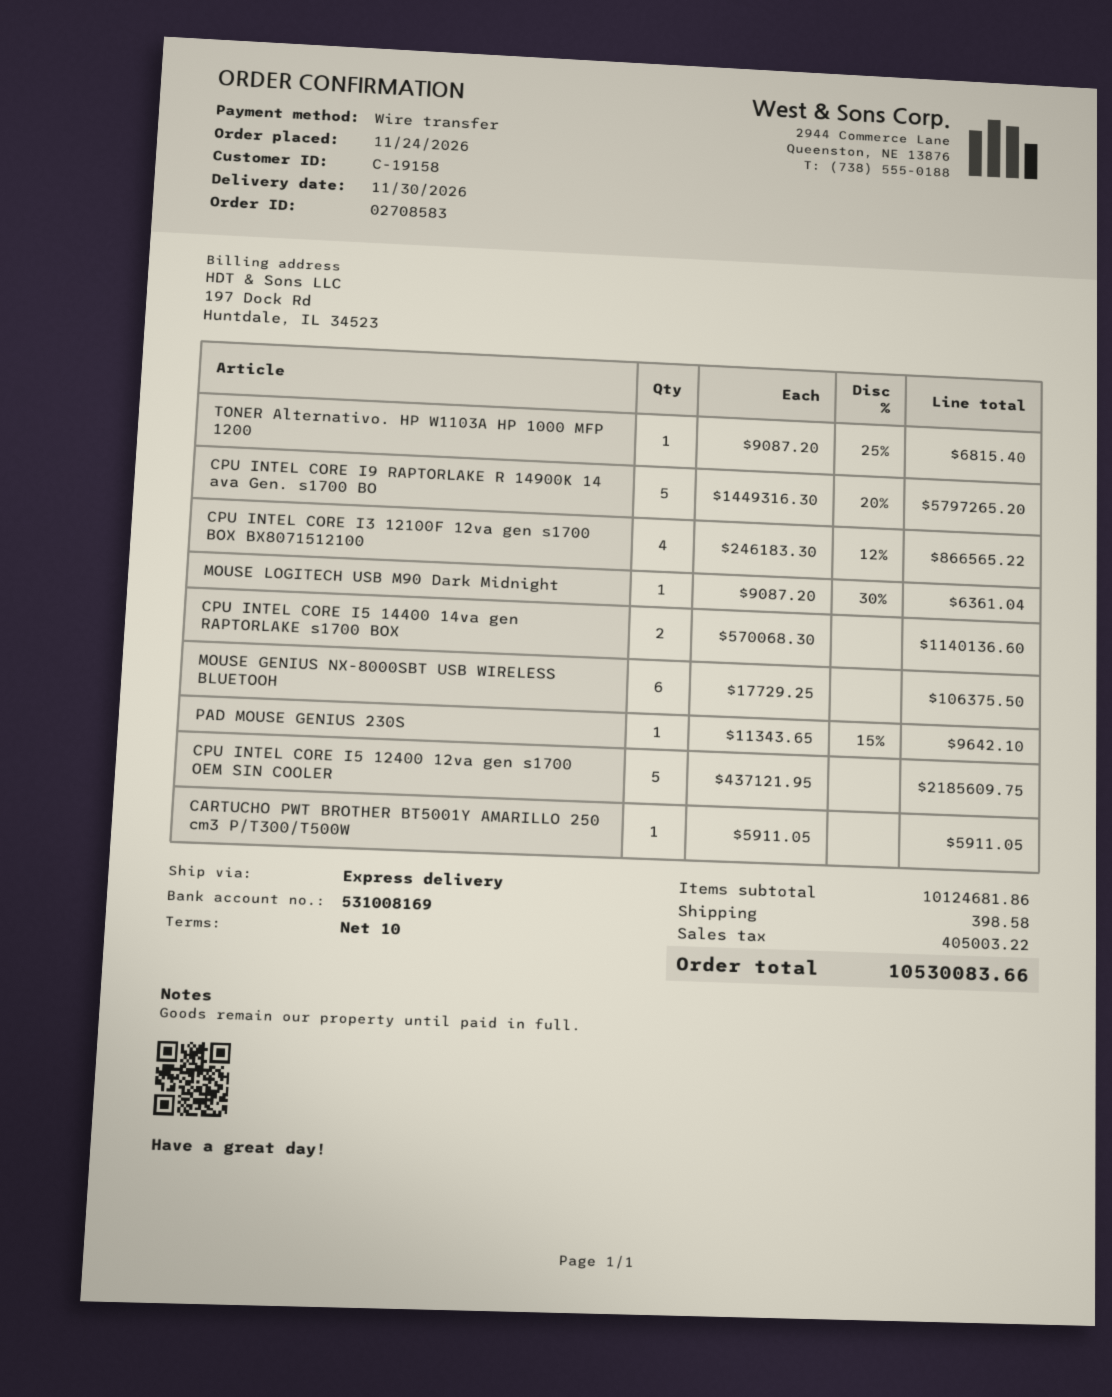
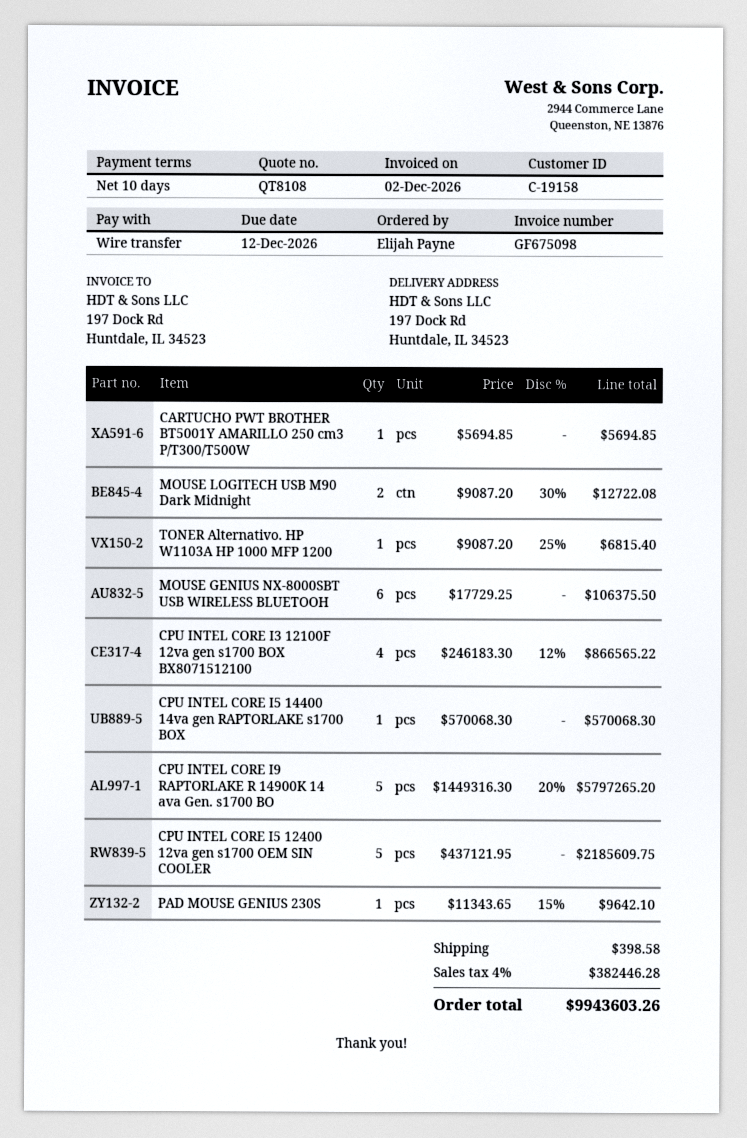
MOUSE LOGITECH USB M90 Dark Midnight: 1 x 9087.20 - 30% = 6361.04 -> 2 x 9087.20 - 30% = 12722.08
CPU INTEL CORE I5 14400 14va gen RAPTORLAKE s1700 BOX: 2 x 570068.30 = 1140136.60 -> 1 x 570068.30 = 570068.30
CARTUCHO PWT BROTHER BT5001Y AMARILLO 250 cm3 P/T300/T500W: 1 x 5911.05 = 5911.05 -> 1 x 5694.85 = 5694.85
tax: 405003.22 -> 382446.28
total: 10530083.66 -> 9943603.26

